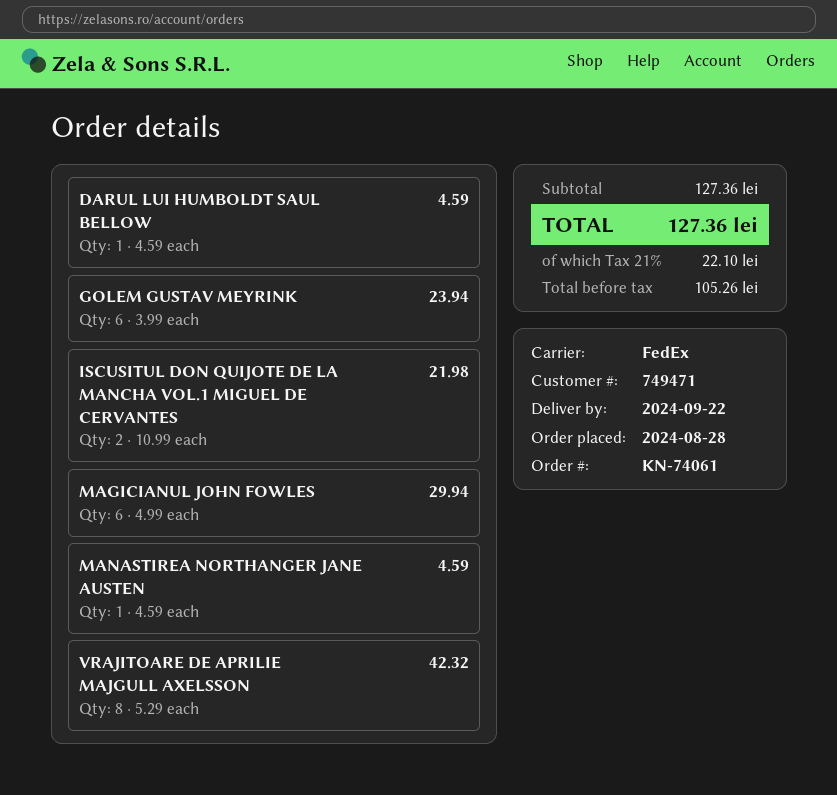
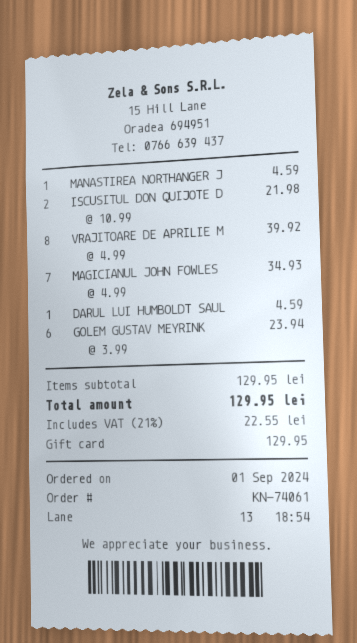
order date: 2024-08-28 -> 2024-09-01
MAGICIANUL JOHN FOWLES: 6 x 4.99 = 29.94 -> 7 x 4.99 = 34.93
VRAJITOARE DE APRILIE MAJGULL AXELSSON: 8 x 5.29 = 42.32 -> 8 x 4.99 = 39.92
subtotal: 127.36 -> 129.95
tax: 21% = 22.10 -> 21% = 22.55
total: 127.36 -> 129.95

